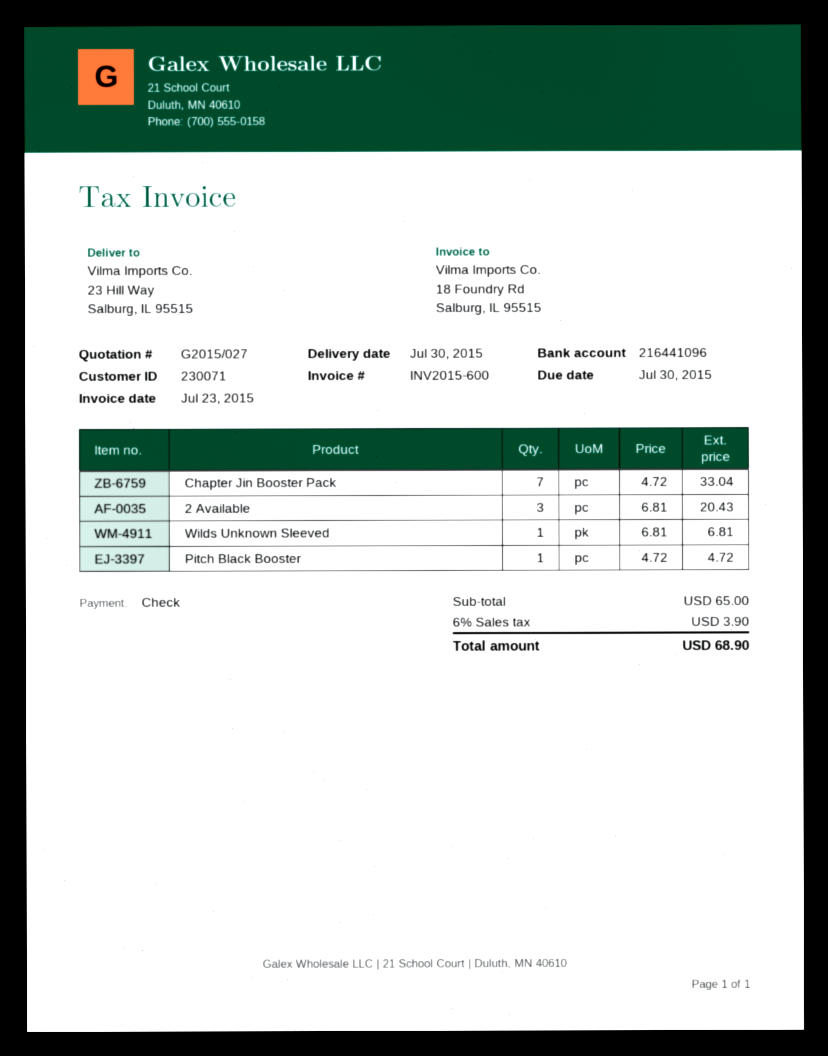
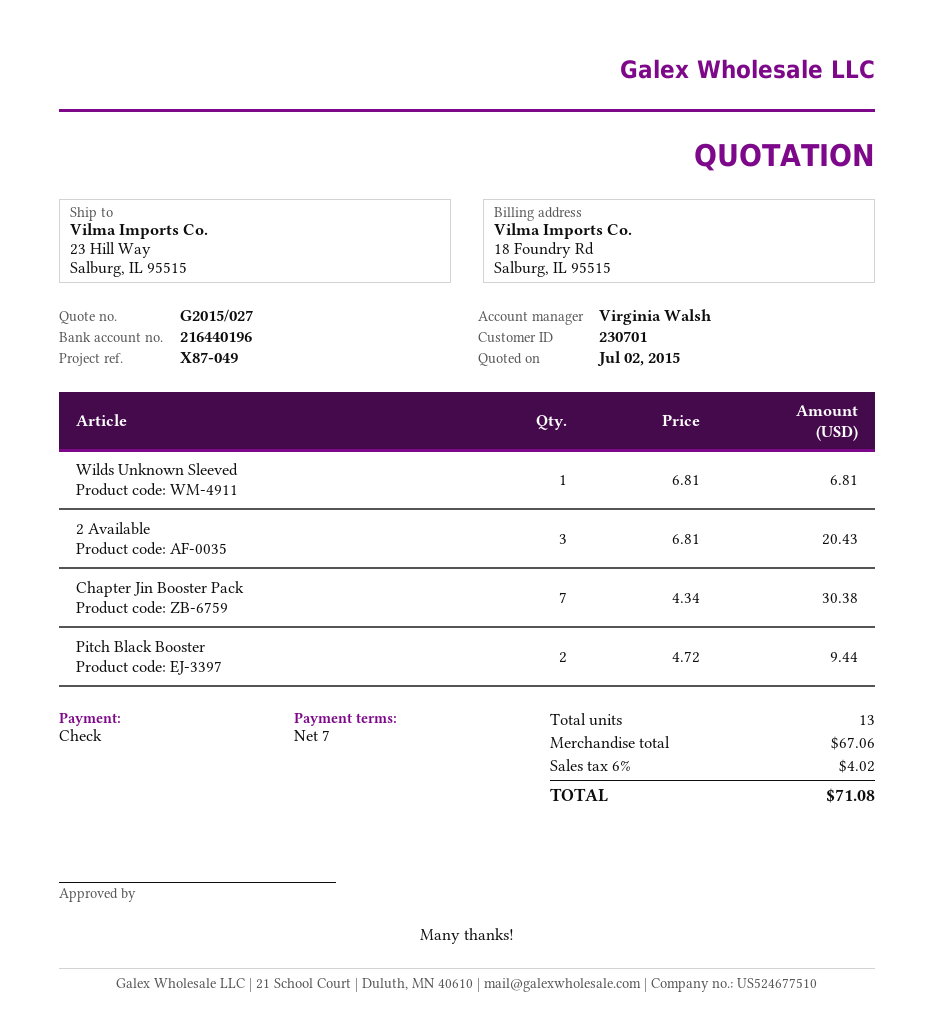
customer number: 230071 -> 230701
bank account: 216441096 -> 216440196
Chapter Jin Booster Pack: 7 x 4.72 = 33.04 -> 7 x 4.34 = 30.38
Pitch Black Booster: 1 x 4.72 = 4.72 -> 2 x 4.72 = 9.44
subtotal: 65.00 -> 67.06
tax: 6% = 3.90 -> 6% = 4.02
total: 68.90 -> 71.08

